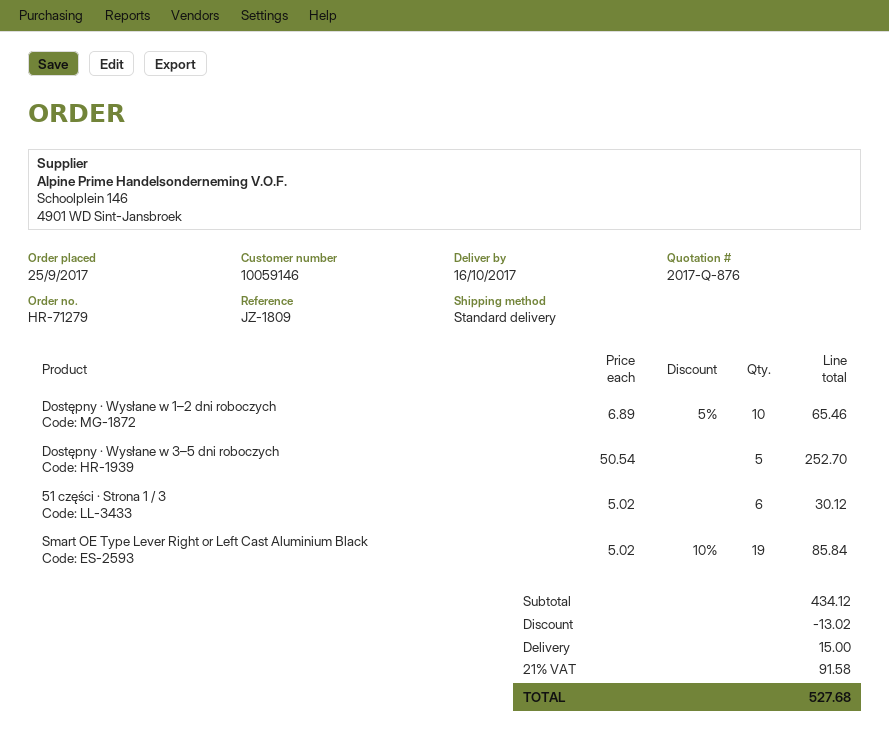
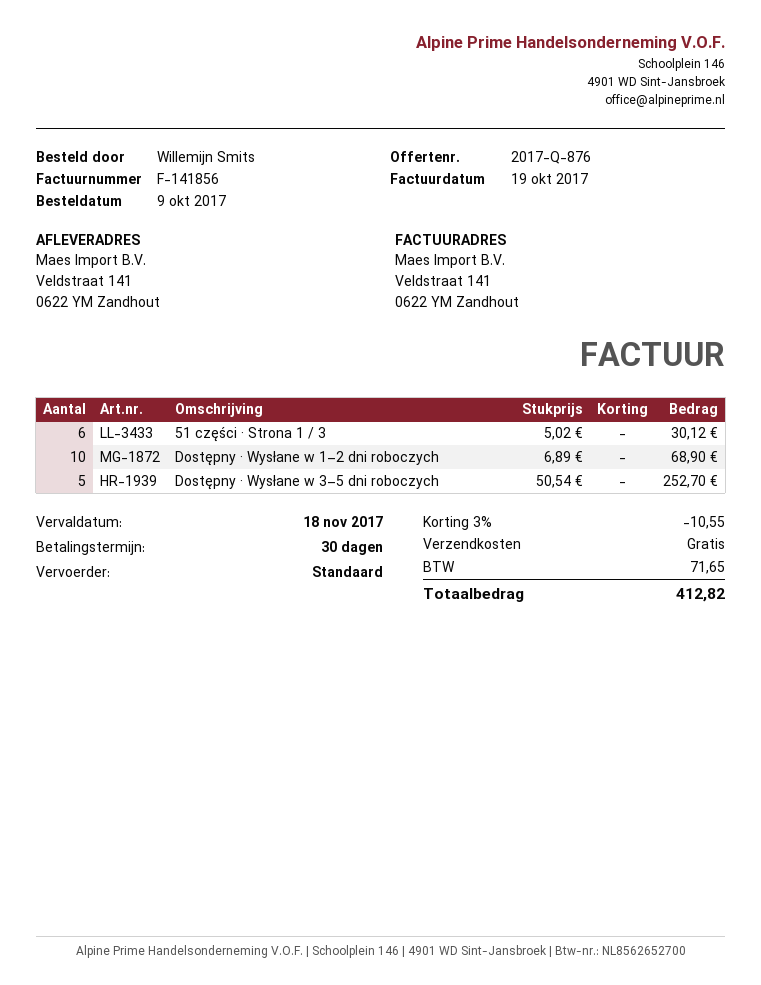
order date: 2017-09-25 -> 2017-10-09
Dostępny · Wysłane w 1–2 dni roboczych: 10 x 6.89 - 5% = 65.46 -> 10 x 6.89 = 68.90
Smart OE Type Lever Right or Left Cast Aluminium Black: 19 x 5.02 - 10% = 85.84 -> none
discount: 13.02 -> 10.55
shipping: 15.00 -> 0.00
tax: 91.58 -> 71.65
total: 527.68 -> 412.82

